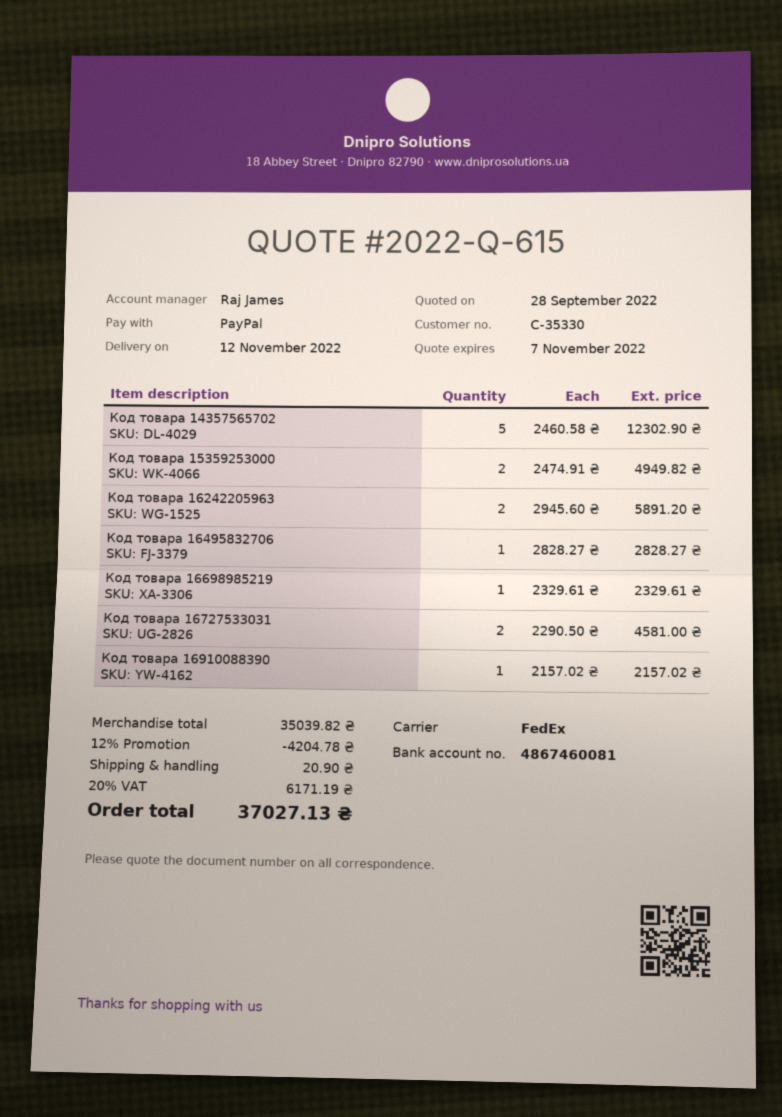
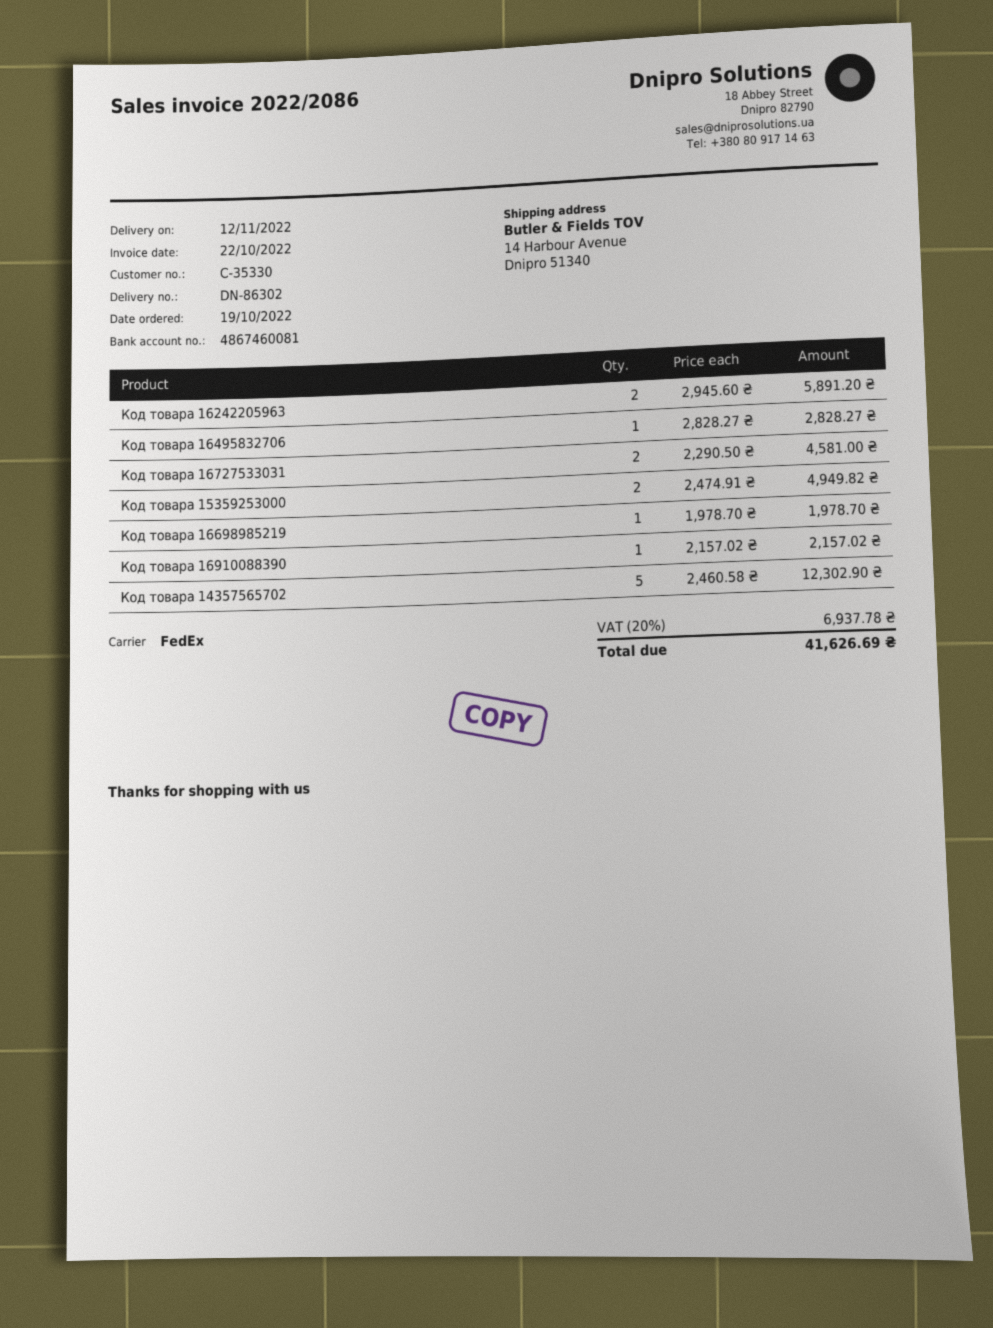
Код товара 16698985219: 1 x 2329.61 = 2329.61 -> 1 x 1978.70 = 1978.70
discount: 12% = 4204.78 -> none
shipping: 20.90 -> none
tax: 20% = 6171.19 -> 20% = 6937.78
total: 37027.13 -> 41626.69

